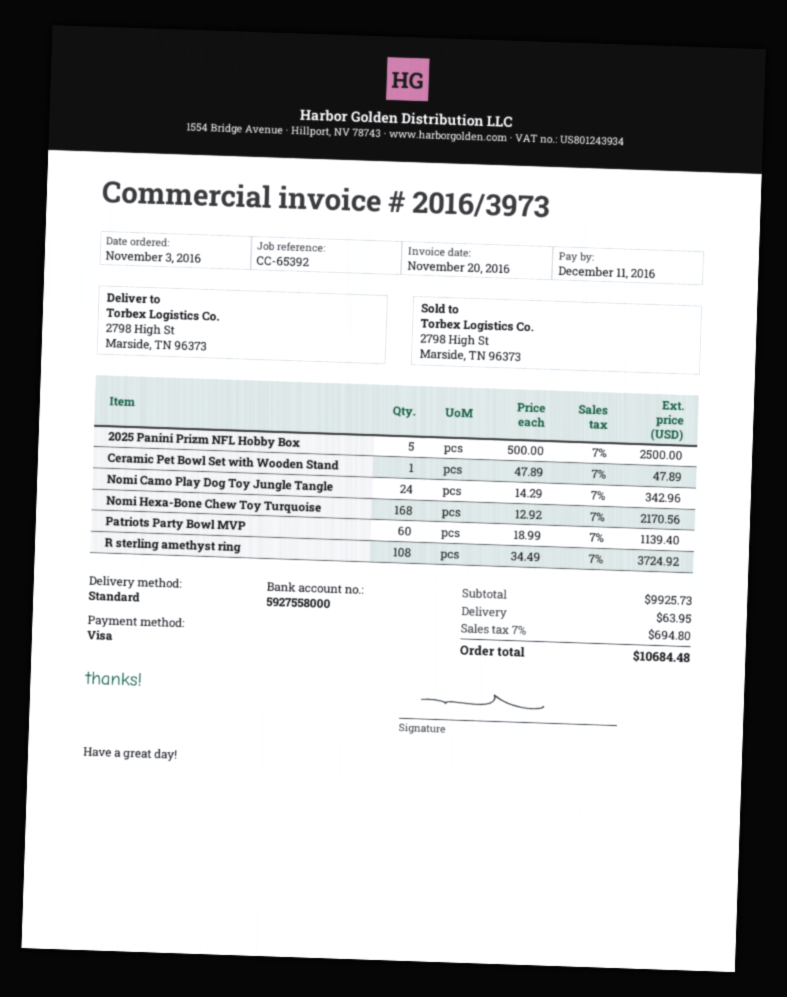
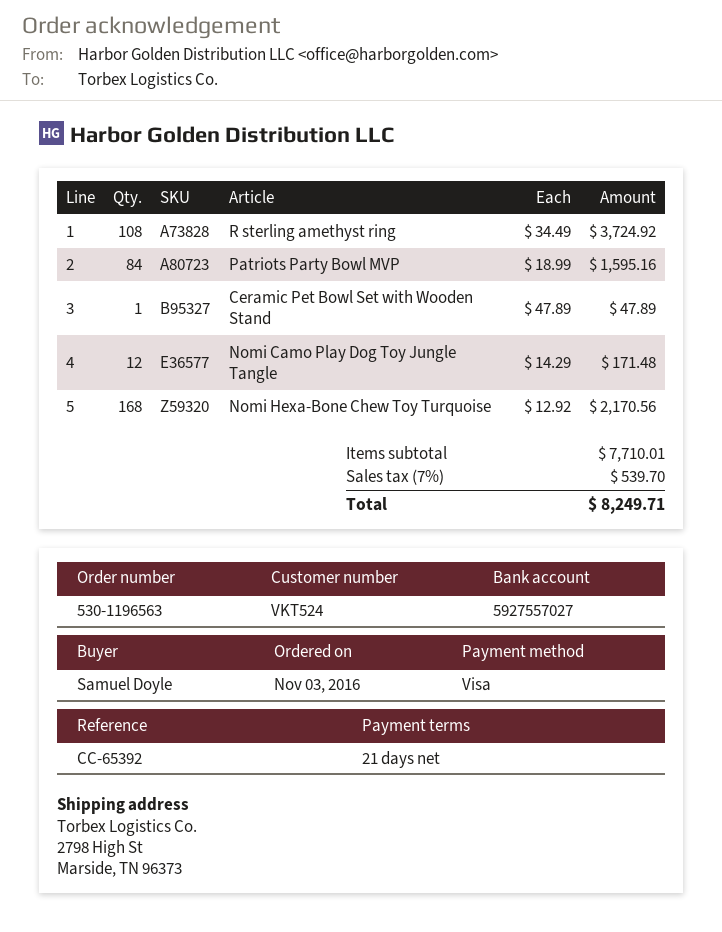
bank account: 5927558000 -> 5927557027
2025 Panini Prizm NFL Hobby Box: 5 x 500.00 = 2500.00 -> none
Nomi Camo Play Dog Toy Jungle Tangle: 24 x 14.29 = 342.96 -> 12 x 14.29 = 171.48
Patriots Party Bowl MVP: 60 x 18.99 = 1139.40 -> 84 x 18.99 = 1595.16
subtotal: 9925.73 -> 7710.01
shipping: 63.95 -> none
tax: 7% = 694.80 -> 7% = 539.70
total: 10684.48 -> 8249.71

